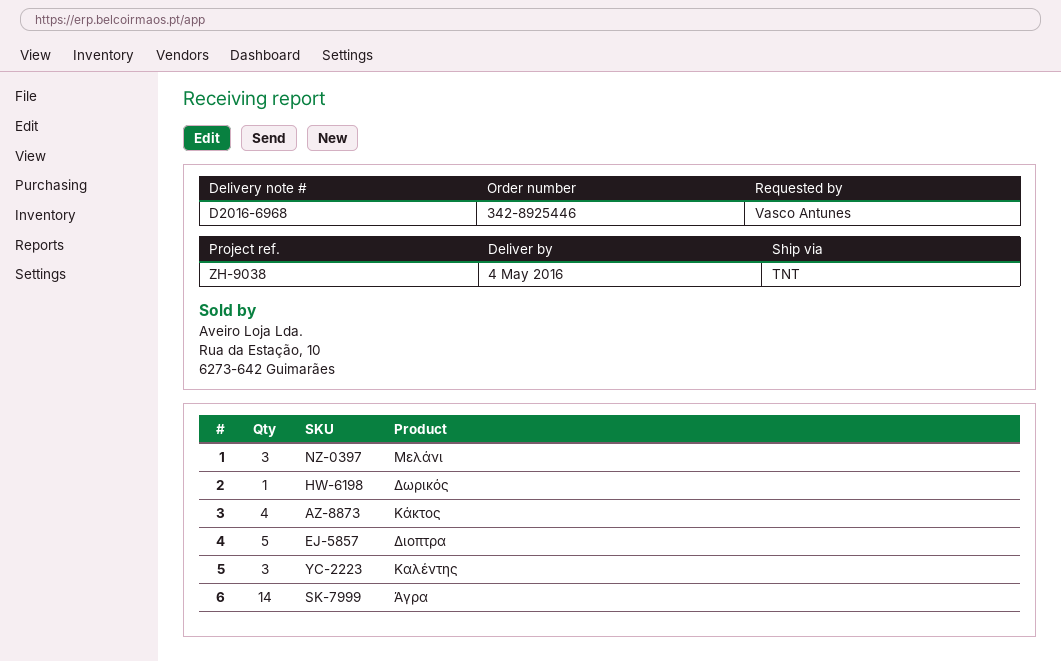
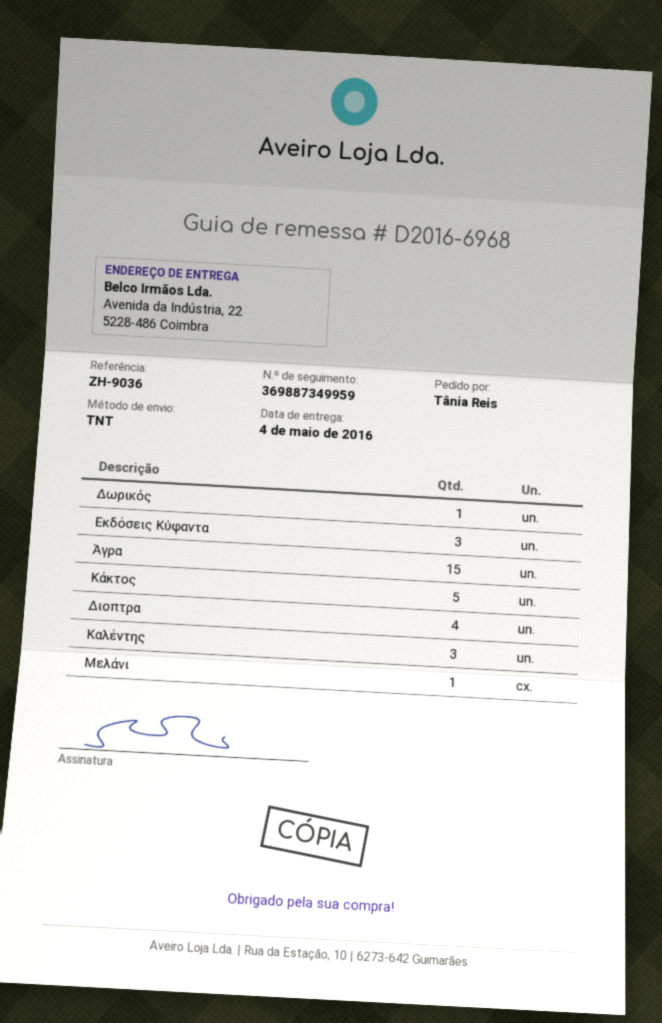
reference: ZH-9038 -> ZH-9036
ordered by: Vasco Antunes -> Tânia Reis
Μελάνι: 3 -> 1
Κάκτος: 4 -> 5
Διοπτρα: 5 -> 4
Άγρα: 14 -> 15
Εκδόσεις Κύφαντα: none -> 3

